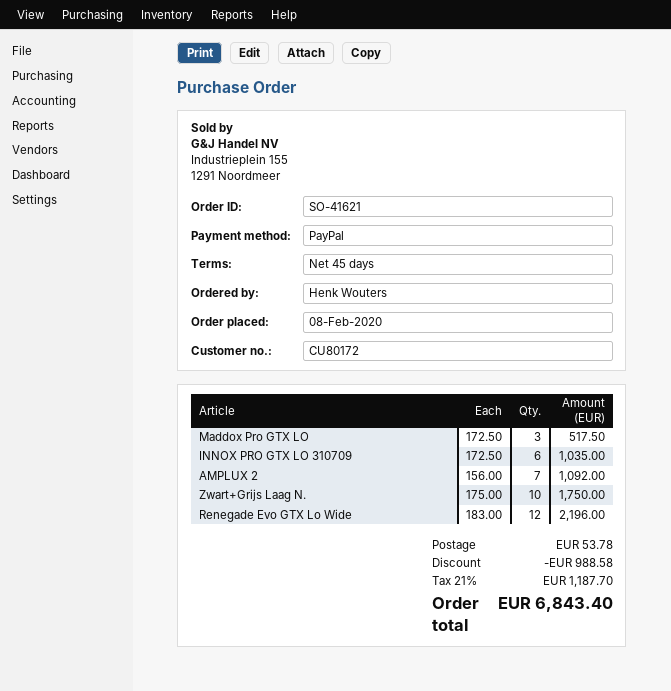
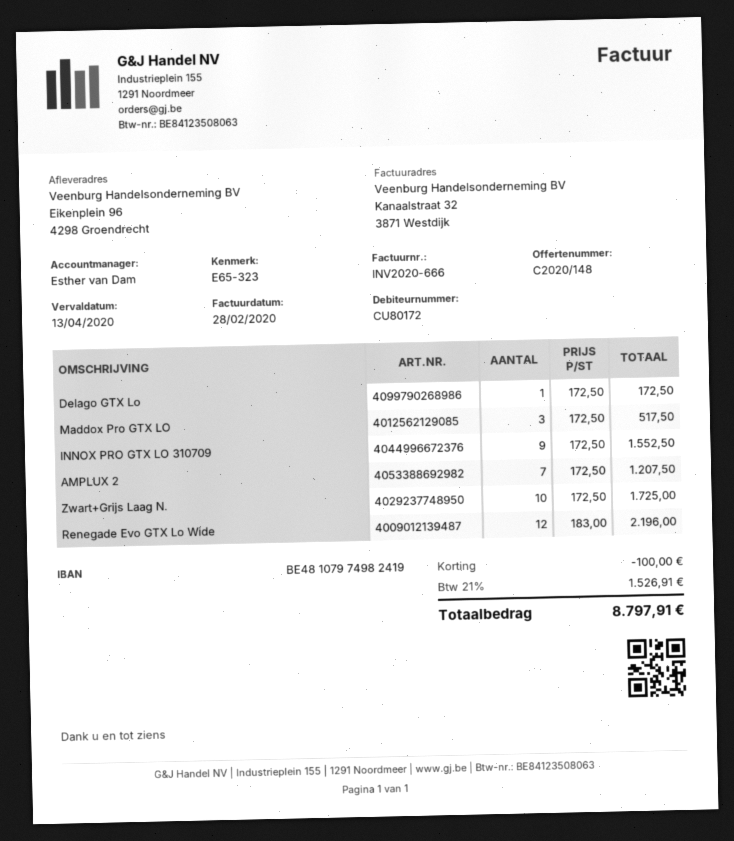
INNOX PRO GTX LO 310709: 6 x 172.50 = 1035.00 -> 9 x 172.50 = 1552.50
AMPLUX 2: 7 x 156.00 = 1092.00 -> 7 x 172.50 = 1207.50
Zwart+Grijs Laag N.: 10 x 175.00 = 1750.00 -> 10 x 172.50 = 1725.00
Delago GTX Lo: none -> 1 x 172.50 = 172.50
discount: 988.58 -> 100.00
shipping: 53.78 -> none
tax: 21% = 1187.70 -> 21% = 1526.91
total: 6843.40 -> 8797.91

